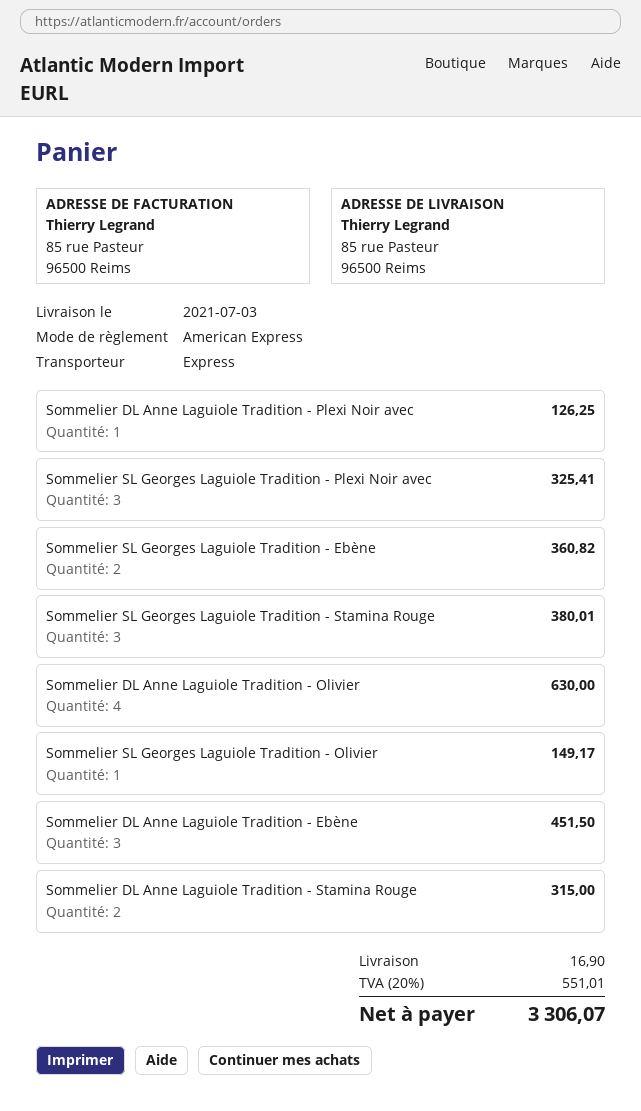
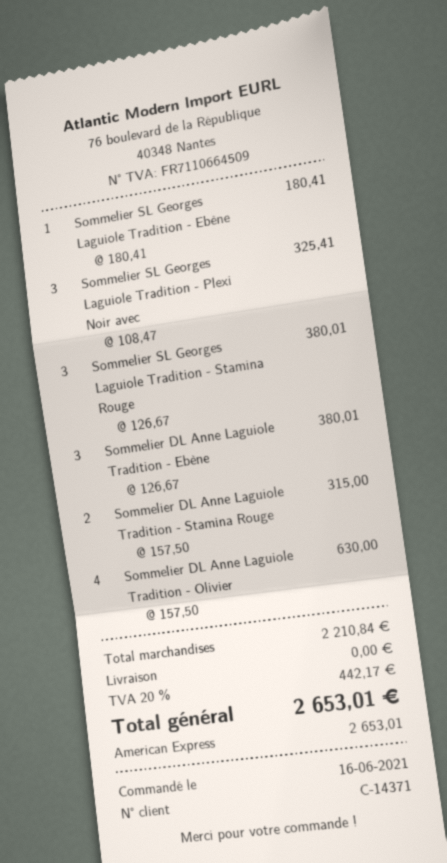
Sommelier DL Anne Laguiole Tradition - Plexi Noir avec: 1 for 126.25 -> none
Sommelier SL Georges Laguiole Tradition - Ebène: 2 for 360.82 -> 1 for 180.41
Sommelier SL Georges Laguiole Tradition - Olivier: 1 for 149.17 -> none
Sommelier DL Anne Laguiole Tradition - Ebène: 3 for 451.50 -> 3 for 380.01
shipping: 16.90 -> 0.00
tax: 20% = 551.01 -> 20% = 442.17
total: 3306.07 -> 2653.01

